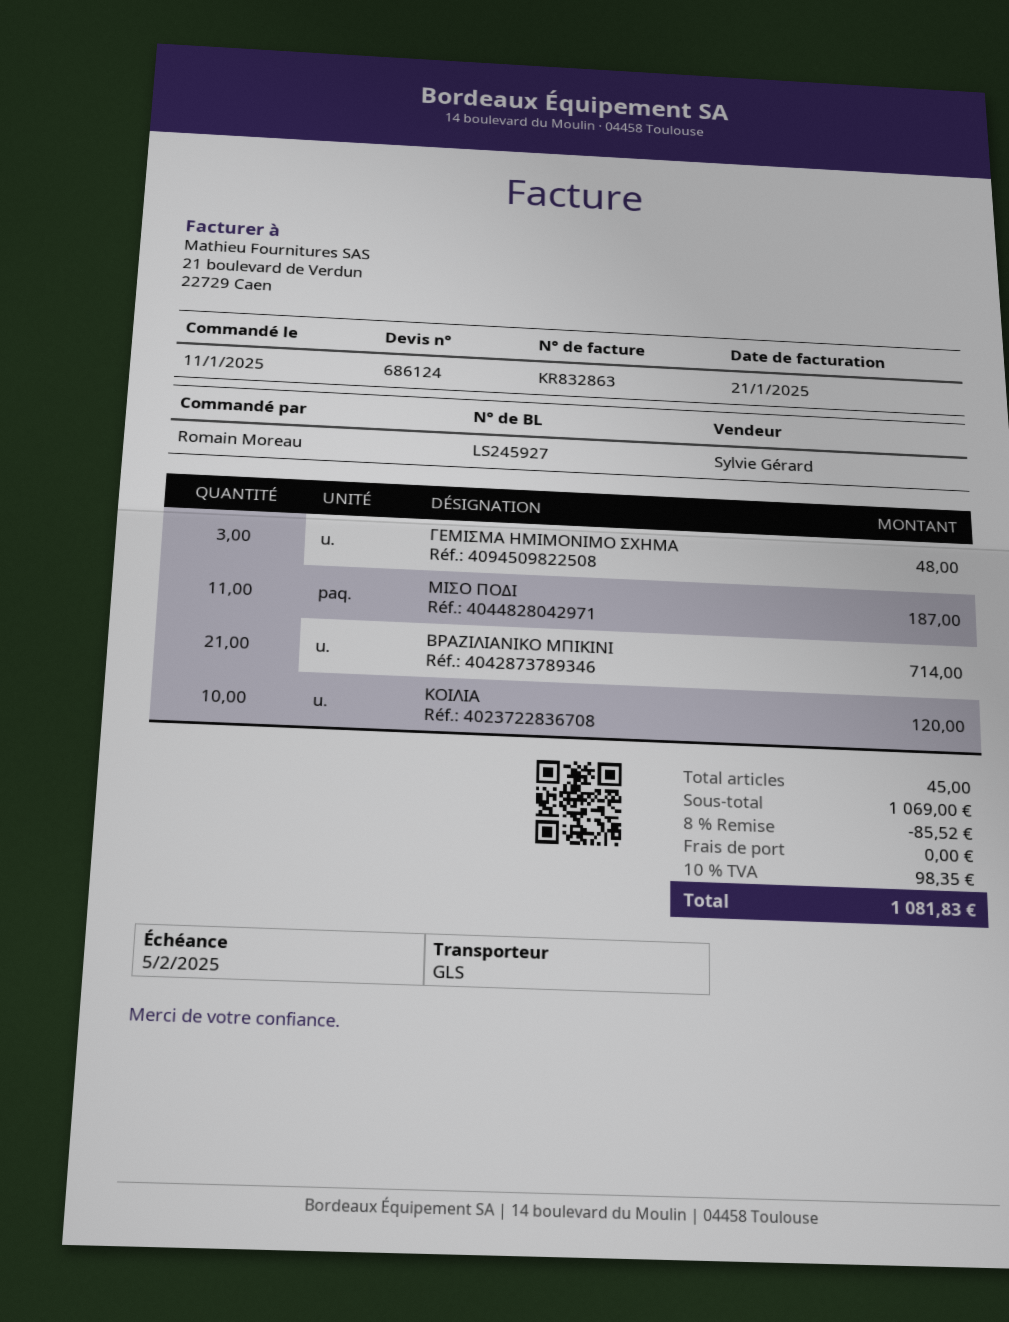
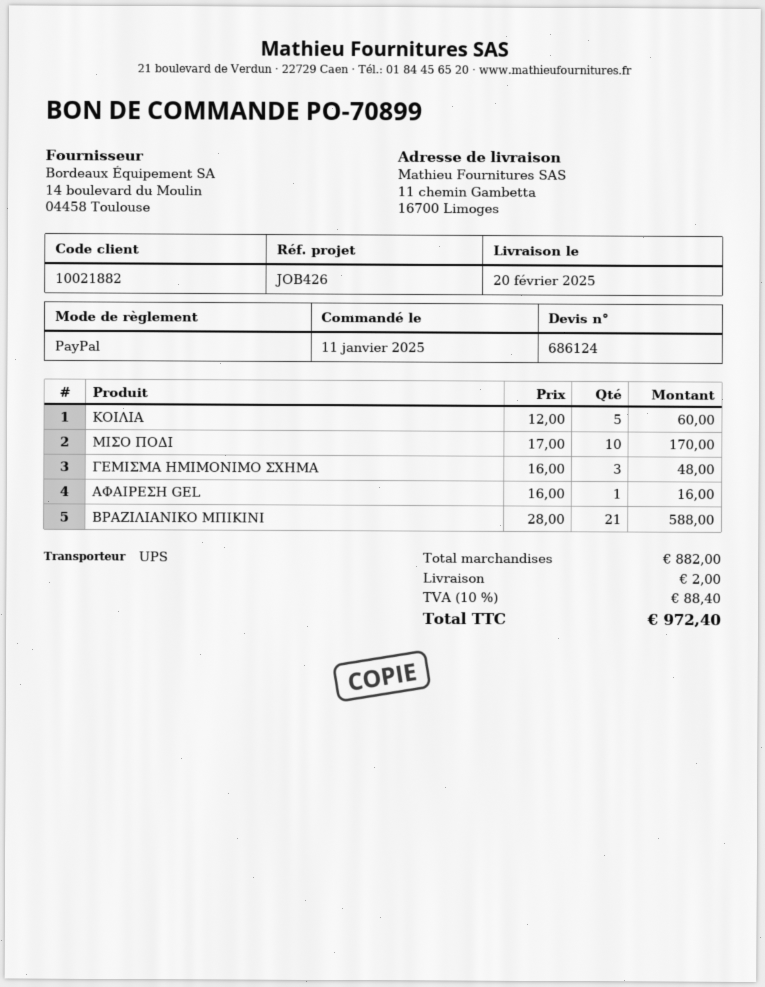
shipping method: GLS -> UPS
ΜΙΣΟ ΠΟΔΙ: 11 for 187.00 -> 10 for 170.00
ΒΡΑΖΙΛΙΑΝΙΚΟ ΜΠΙΚΙΝΙ: 21 for 714.00 -> 21 for 588.00
ΚΟΙΛΙΑ: 10 for 120.00 -> 5 for 60.00
ΑΦΑΙΡΕΣΗ GEL: none -> 1 for 16.00
subtotal: 1069.00 -> 882.00
discount: 8% = 85.52 -> none
shipping: 0.00 -> 2.00
tax: 10% = 98.35 -> 10% = 88.40
total: 1081.83 -> 972.40

